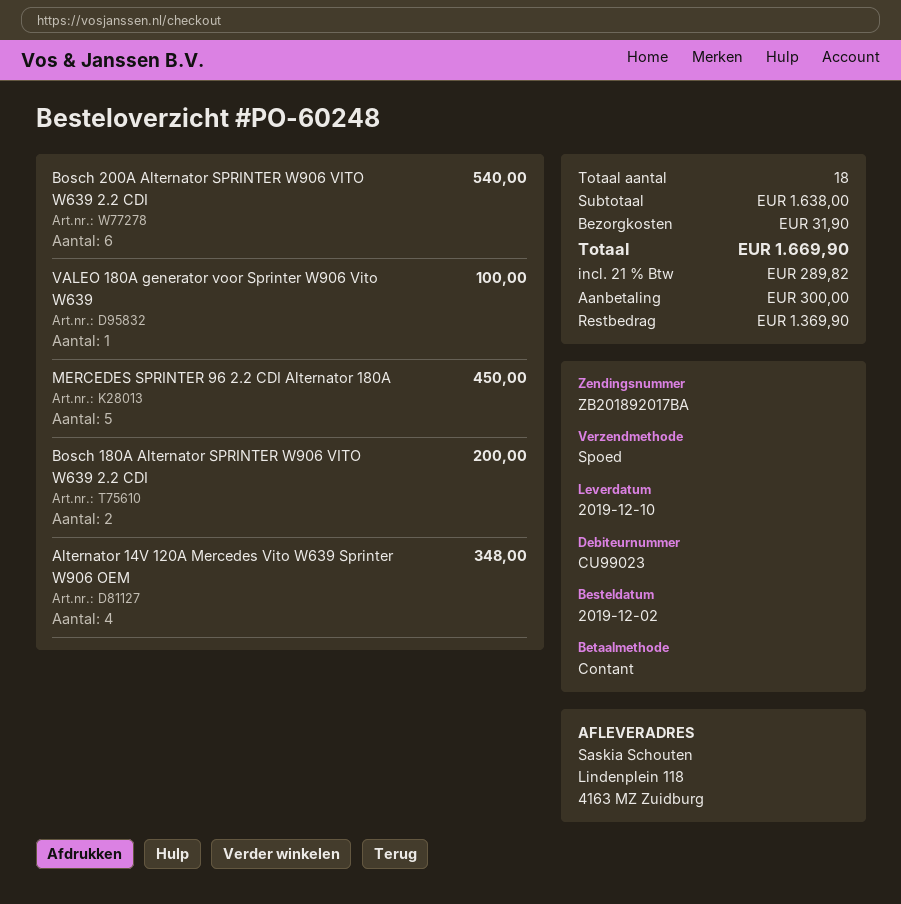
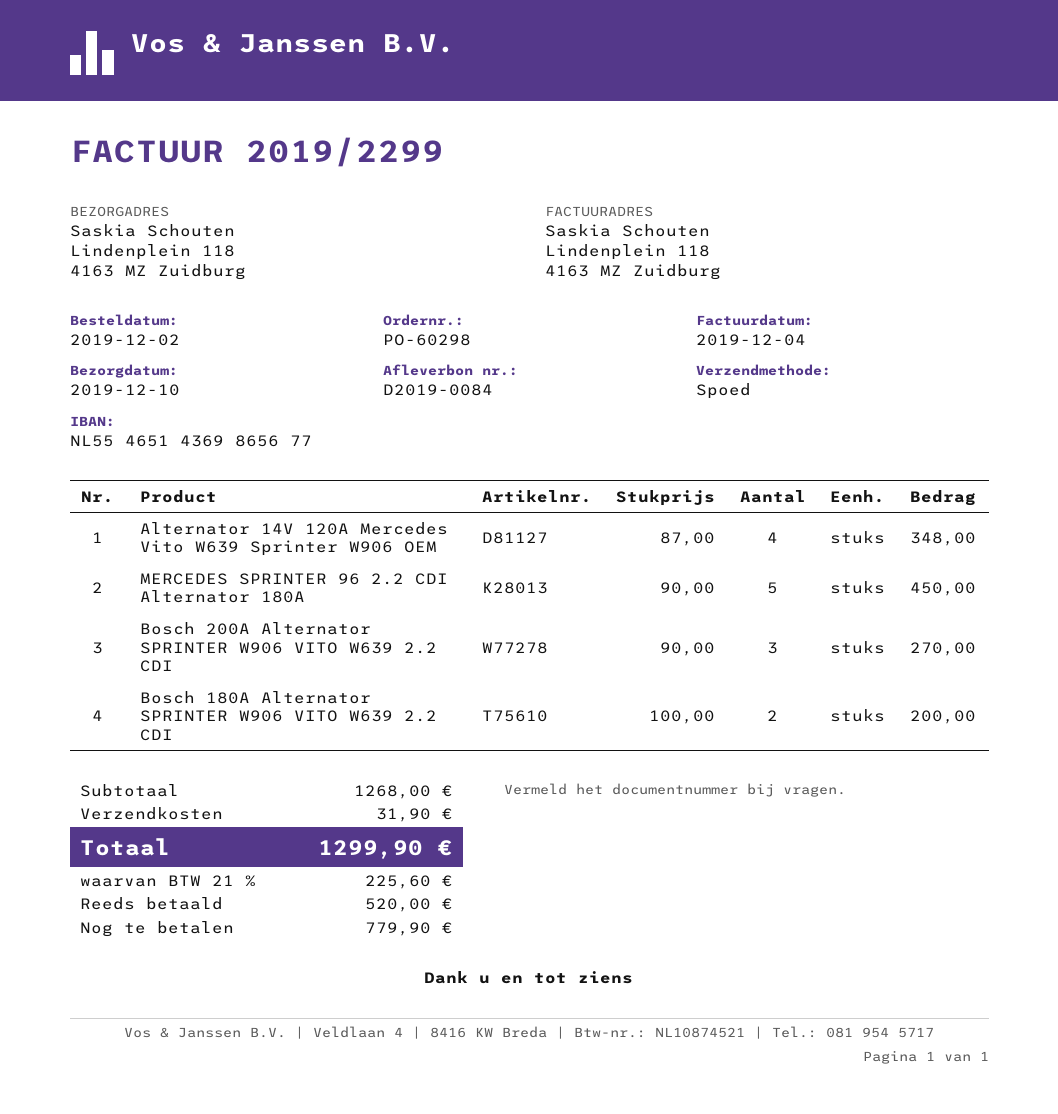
order number: PO-60248 -> PO-60298
Bosch 200A Alternator SPRINTER W906 VITO W639 2.2 CDI: 6 for 540.00 -> 3 for 270.00
VALEO 180A generator voor Sprinter W906 Vito W639: 1 for 100.00 -> none
subtotal: 1638.00 -> 1268.00
tax: 21% = 289.82 -> 21% = 225.60
total: 1669.90 -> 1299.90
deposit: 300.00 -> 520.00
balance: 1369.90 -> 779.90

